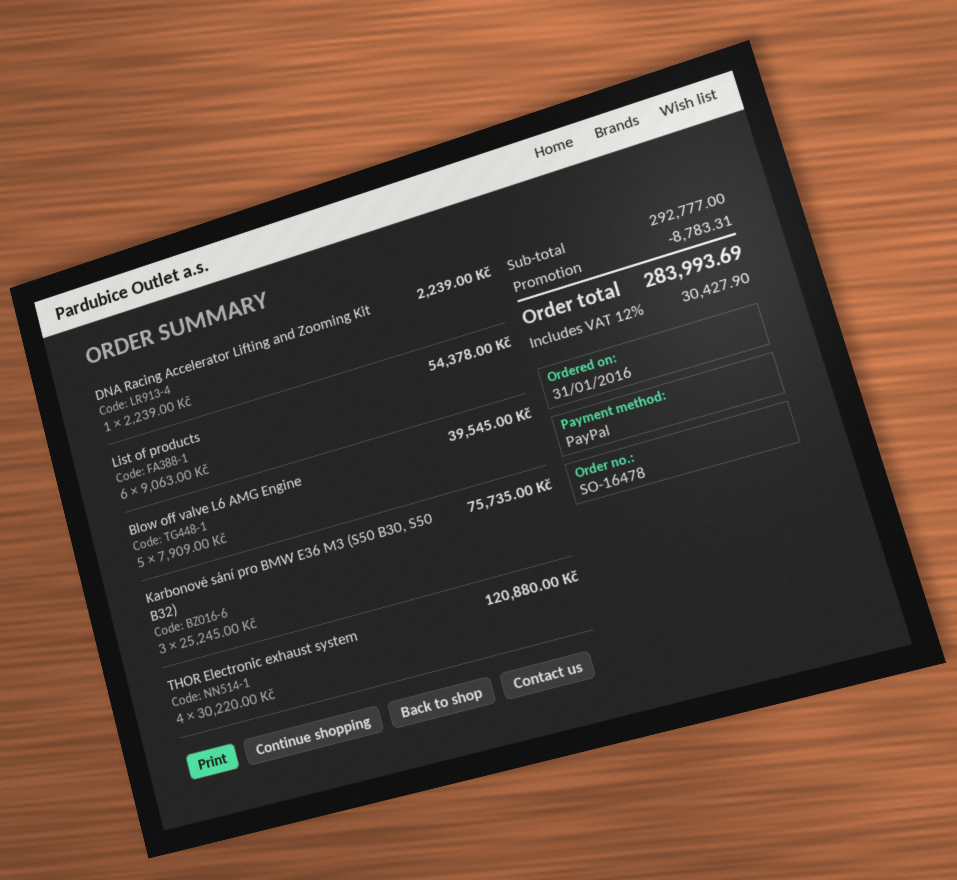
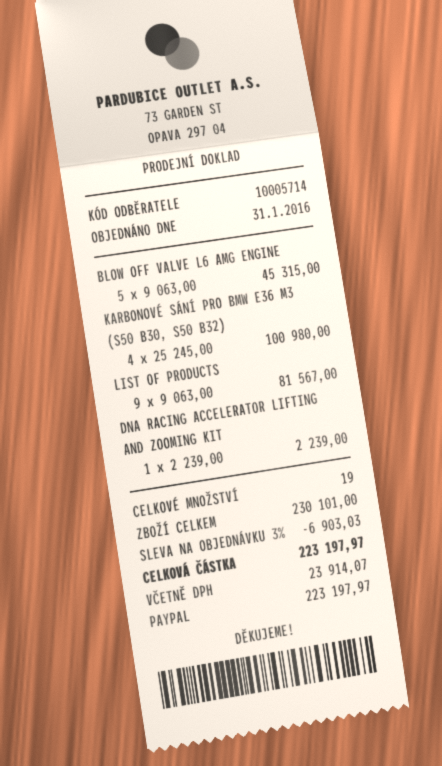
List of products: 6 x 9063.00 = 54378.00 -> 9 x 9063.00 = 81567.00
Blow off valve L6 AMG Engine: 5 x 7909.00 = 39545.00 -> 5 x 9063.00 = 45315.00
Karbonové sání pro BMW E36 M3 (S50 B30, S50 B32): 3 x 25245.00 = 75735.00 -> 4 x 25245.00 = 100980.00
THOR Electronic exhaust system: 4 x 30220.00 = 120880.00 -> none
subtotal: 292777.00 -> 230101.00
discount: 8783.31 -> 6903.03
tax: 30427.90 -> 23914.07
total: 283993.69 -> 223197.97

